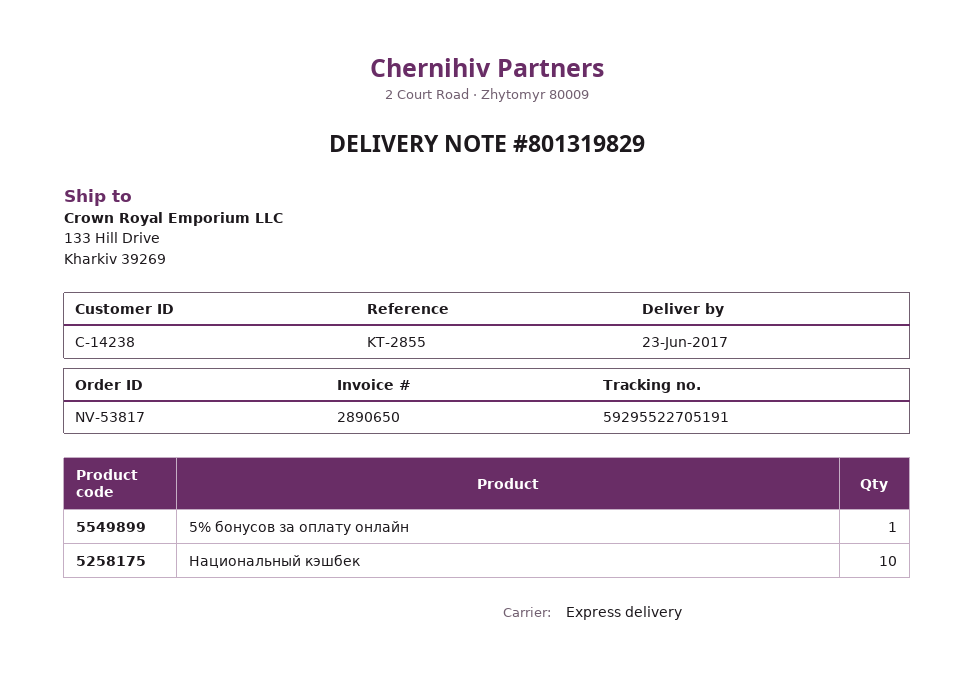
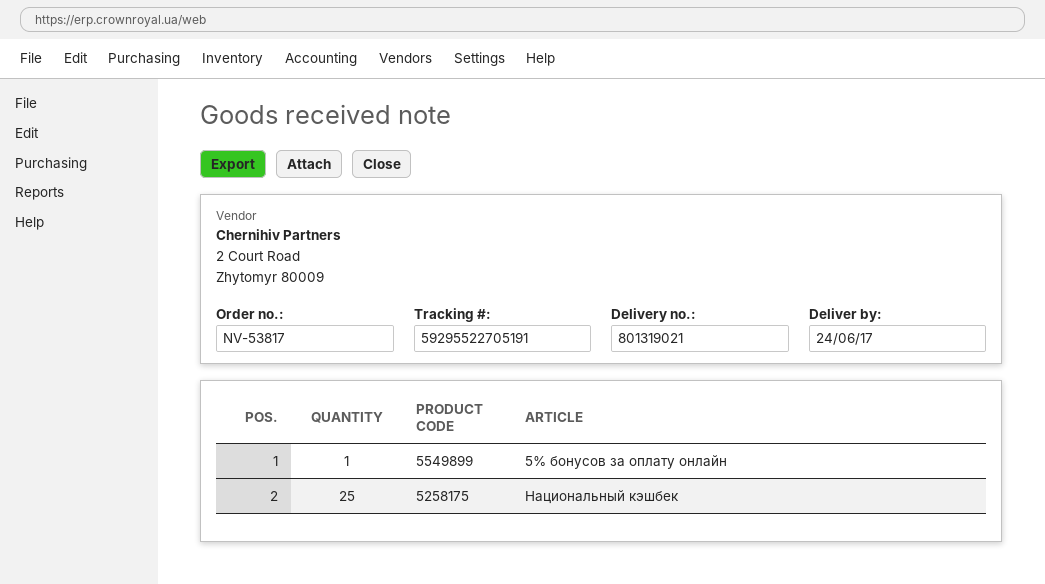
delivery note number: 801319829 -> 801319021
delivery date: 2017-06-23 -> 2017-06-24
Национальный кэшбек: 10 -> 25

